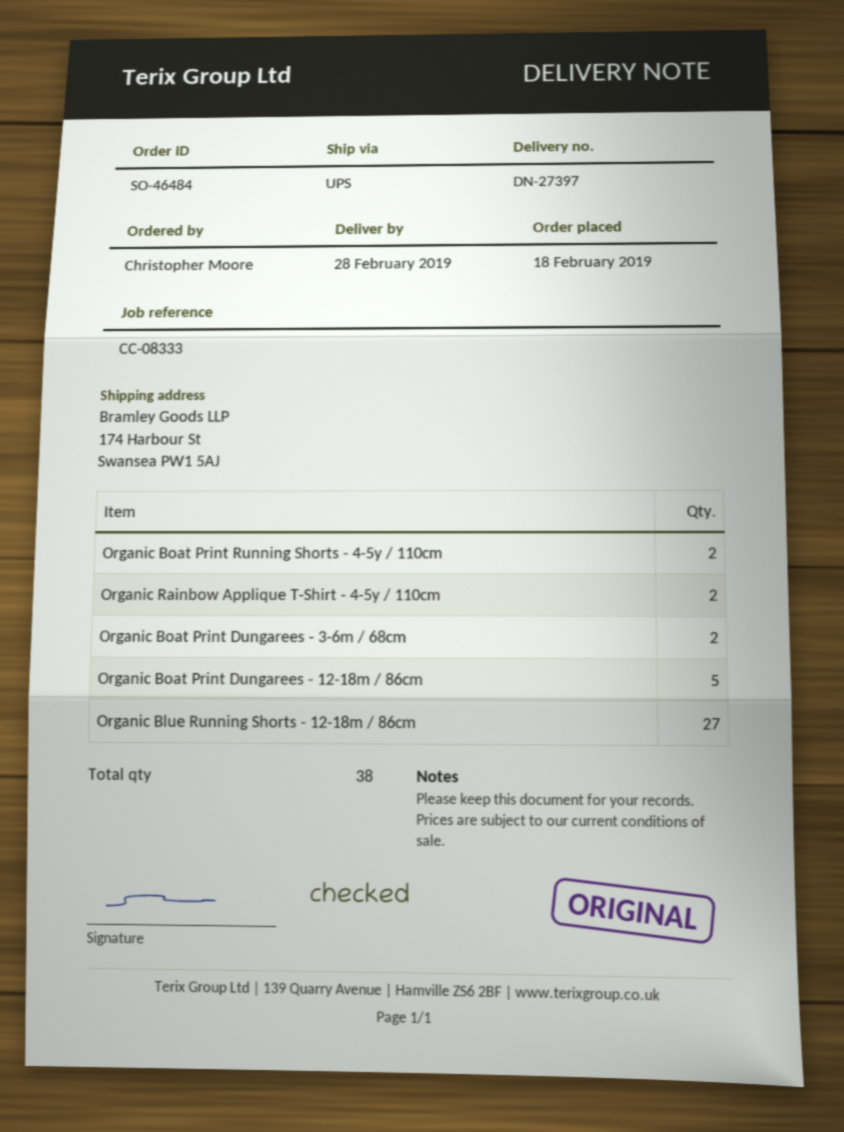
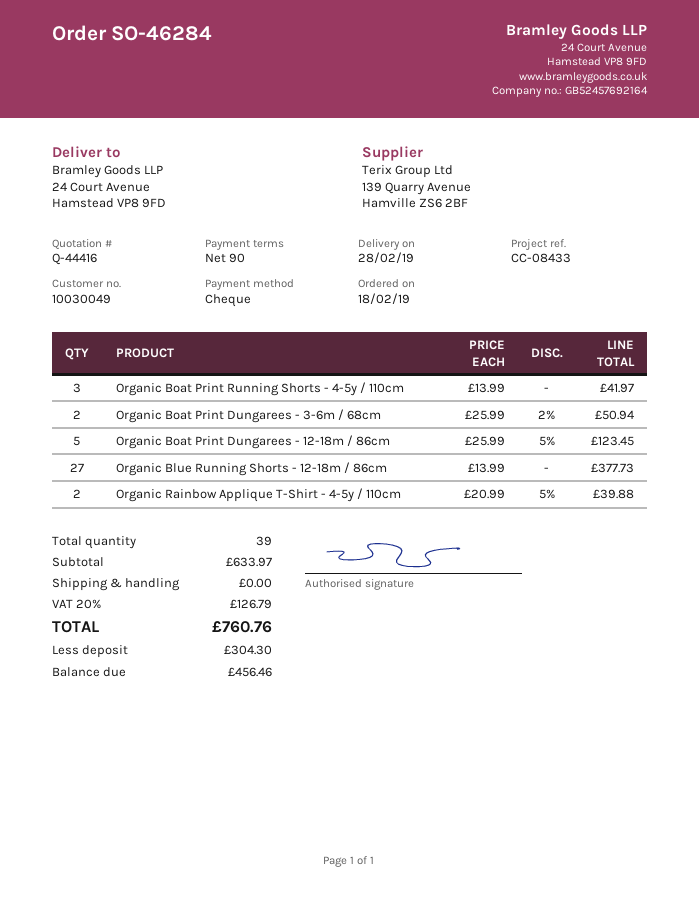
order number: SO-46484 -> SO-46284
reference: CC-08333 -> CC-08433
ship to: 174 Harbour St, Swansea PW1 5AJ -> 24 Court Avenue, Hamstead VP8 9FD
Organic Boat Print Running Shorts - 4-5y / 110cm: 2 -> 3
total quantity: 38 -> 39

